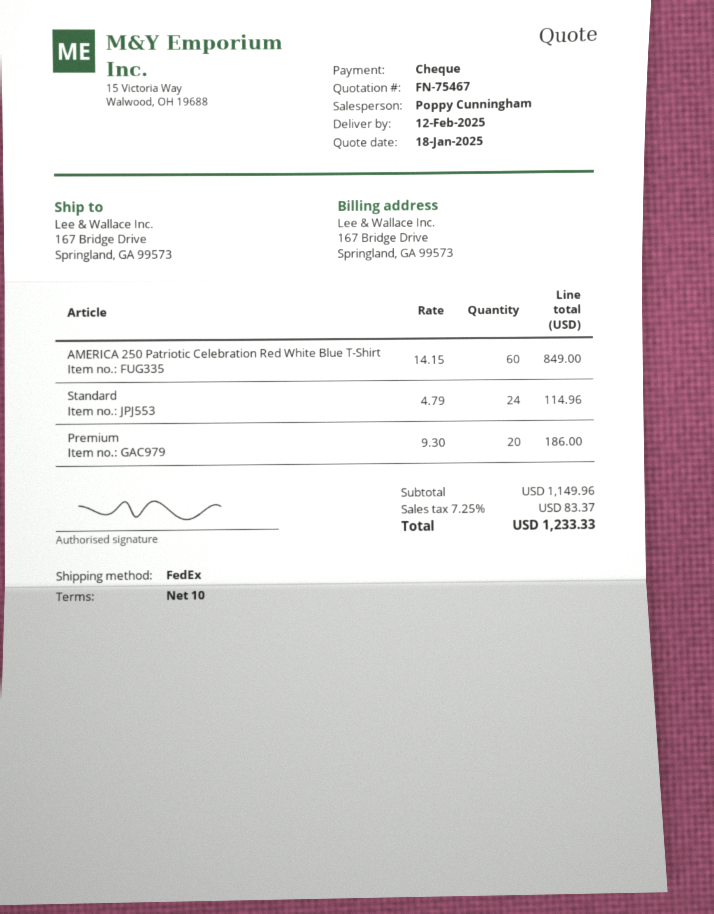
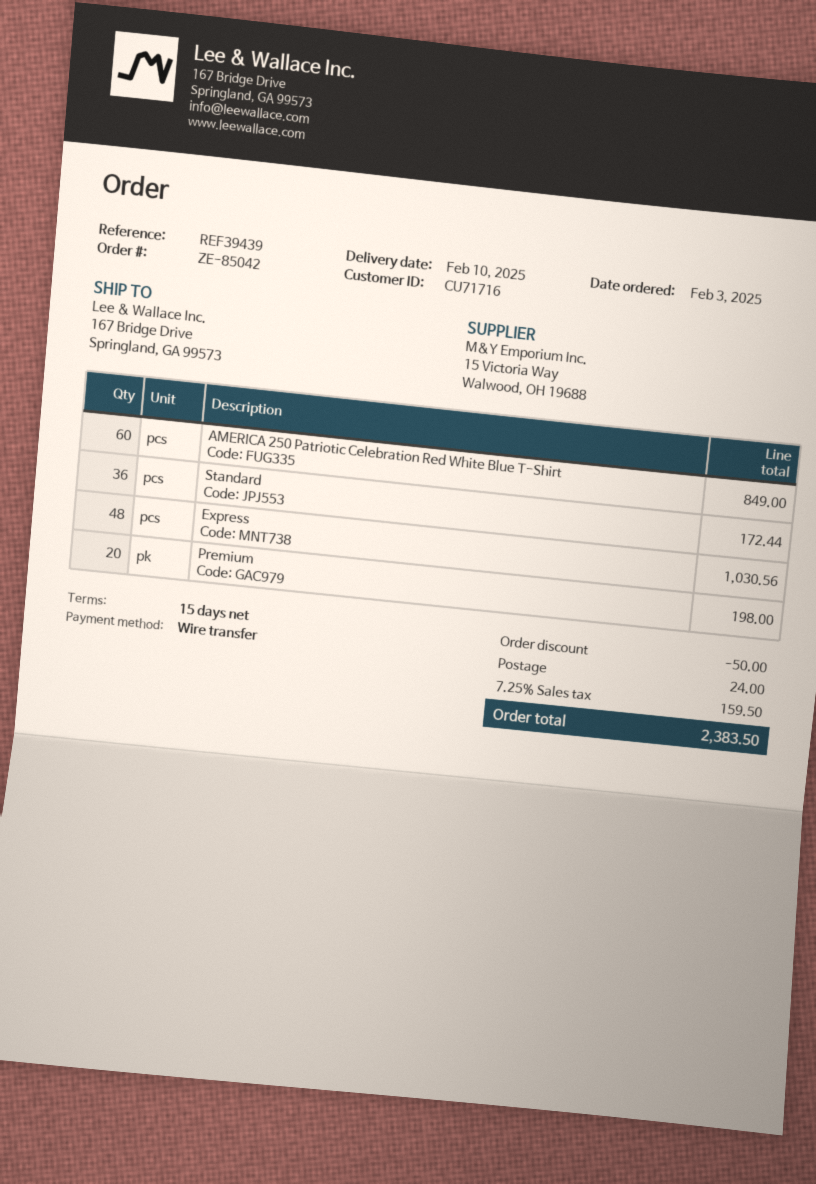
delivery date: 2025-02-12 -> 2025-02-10
payment terms: 10 days -> 15 days
payment method: cheque -> bank transfer
Standard: 24 for 114.96 -> 36 for 172.44
Premium: 20 for 186.00 -> 20 for 198.00
Express: none -> 48 for 1030.56
discount: none -> 50.00
shipping: none -> 24.00
tax: 7.25% = 83.37 -> 7.25% = 159.50
total: 1233.33 -> 2383.50

